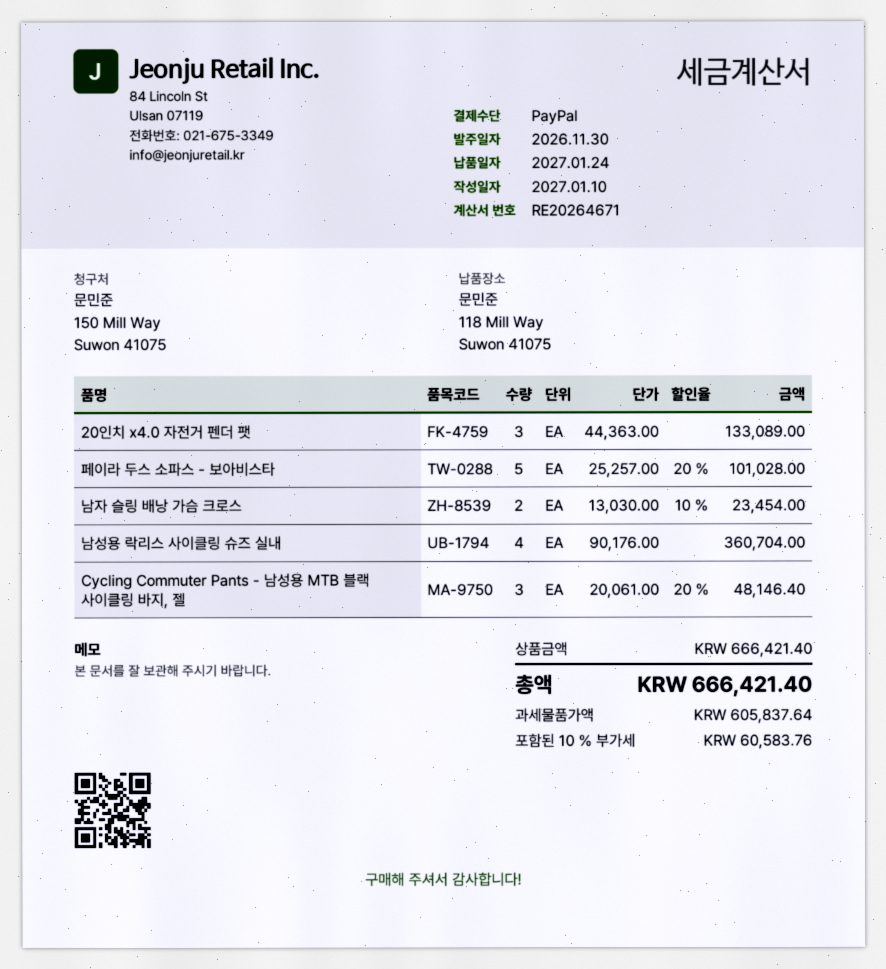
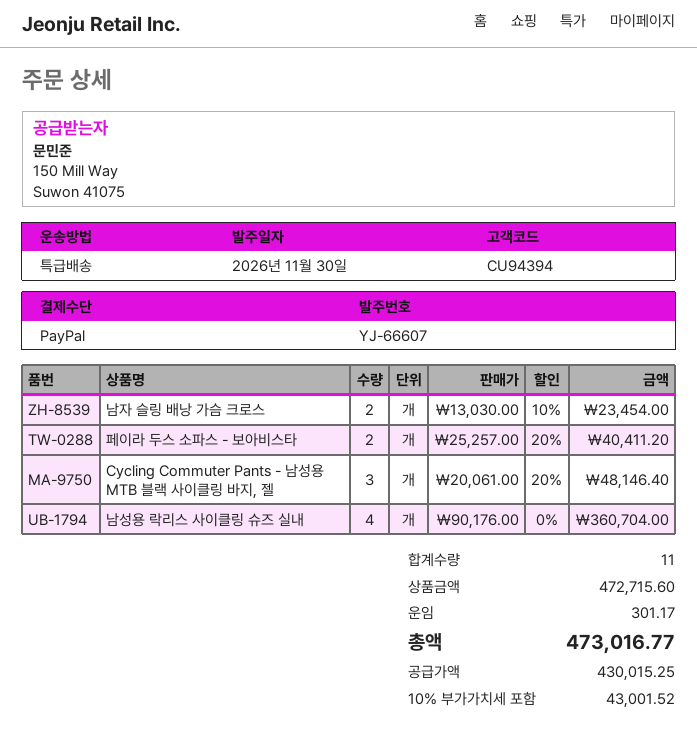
20인치 x4.0 자전거 펜더 팻: 3 x 44363.00 = 133089.00 -> none
페이라 두스 소파스 - 보아비스타: 5 x 25257.00 - 20% = 101028.00 -> 2 x 25257.00 - 20% = 40411.20
subtotal: 666421.40 -> 472715.60
shipping: none -> 301.17
net: 605837.64 -> 430015.25
tax: 10% = 60583.76 -> 10% = 43001.52
total: 666421.40 -> 473016.77

